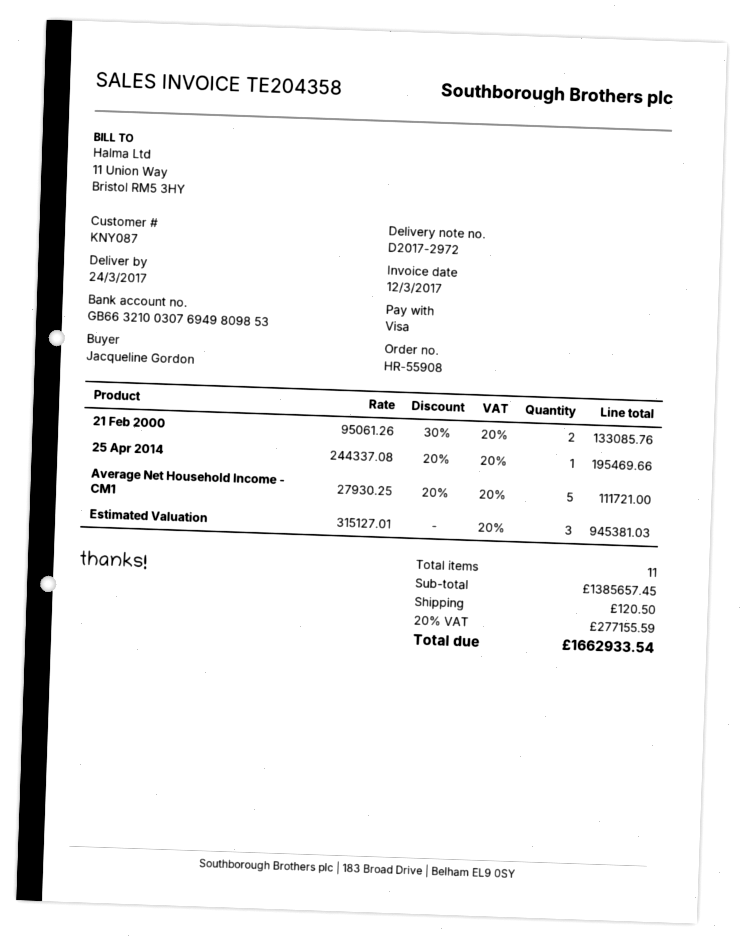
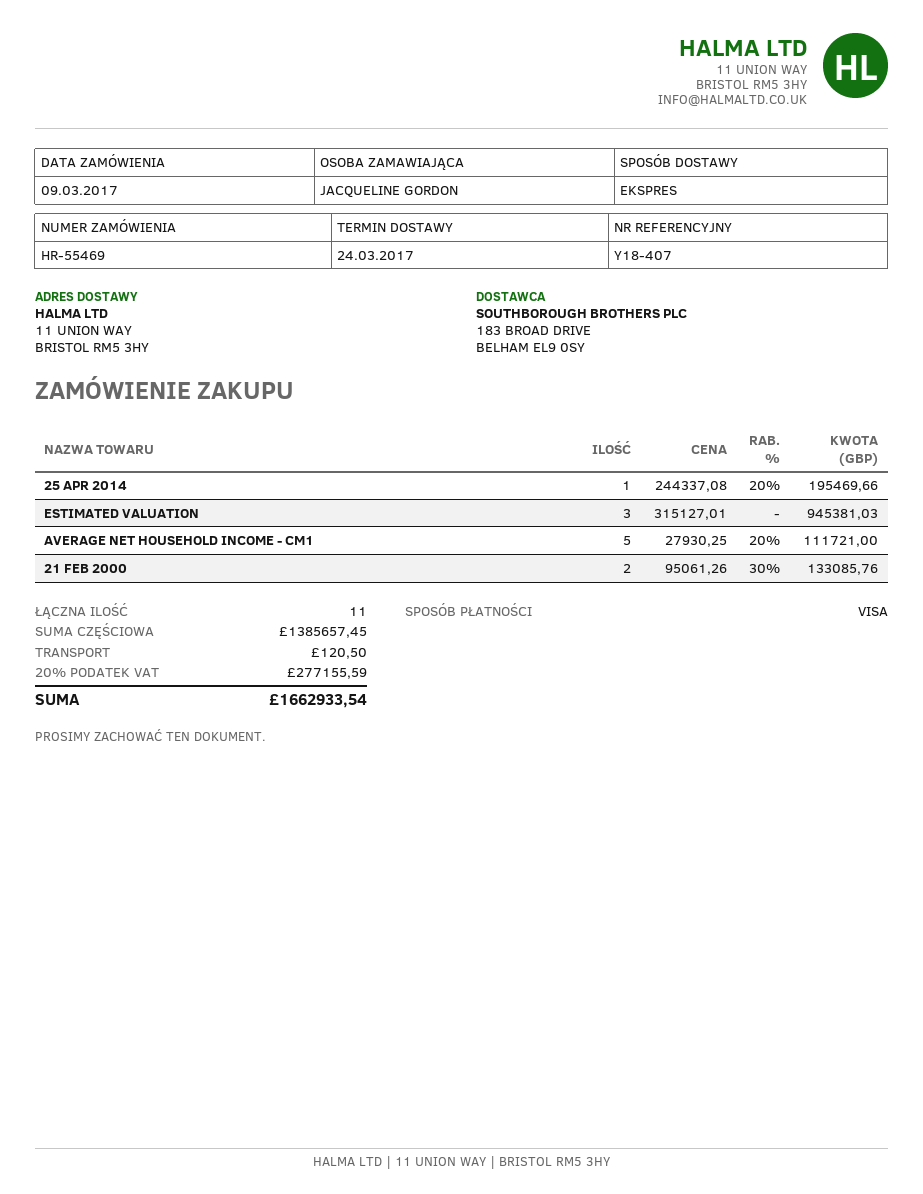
order number: HR-55908 -> HR-55469

